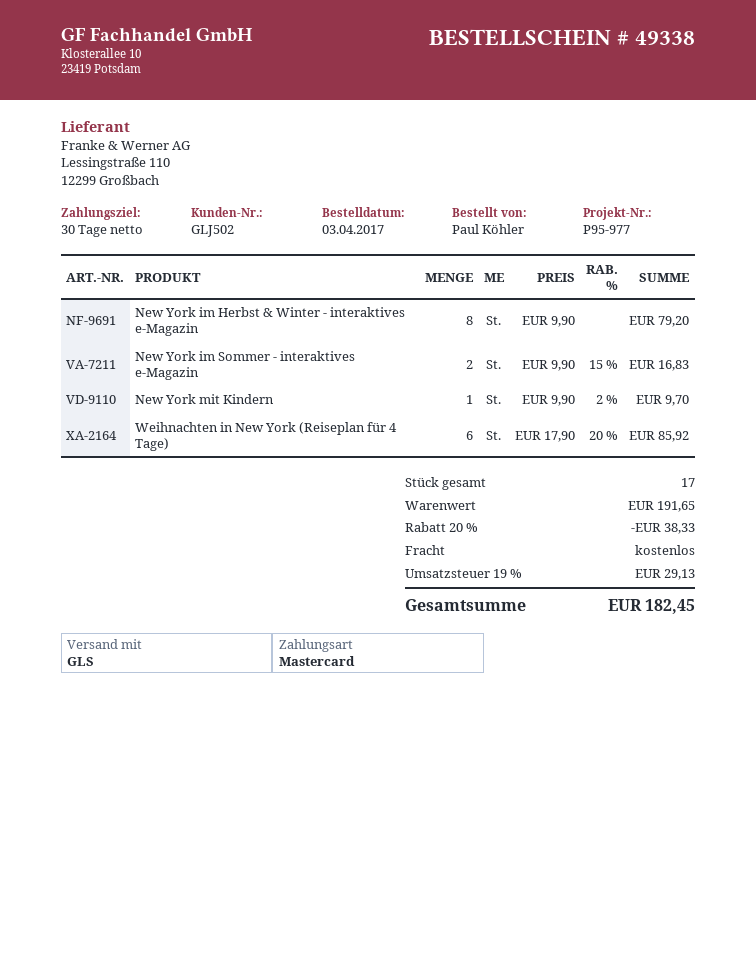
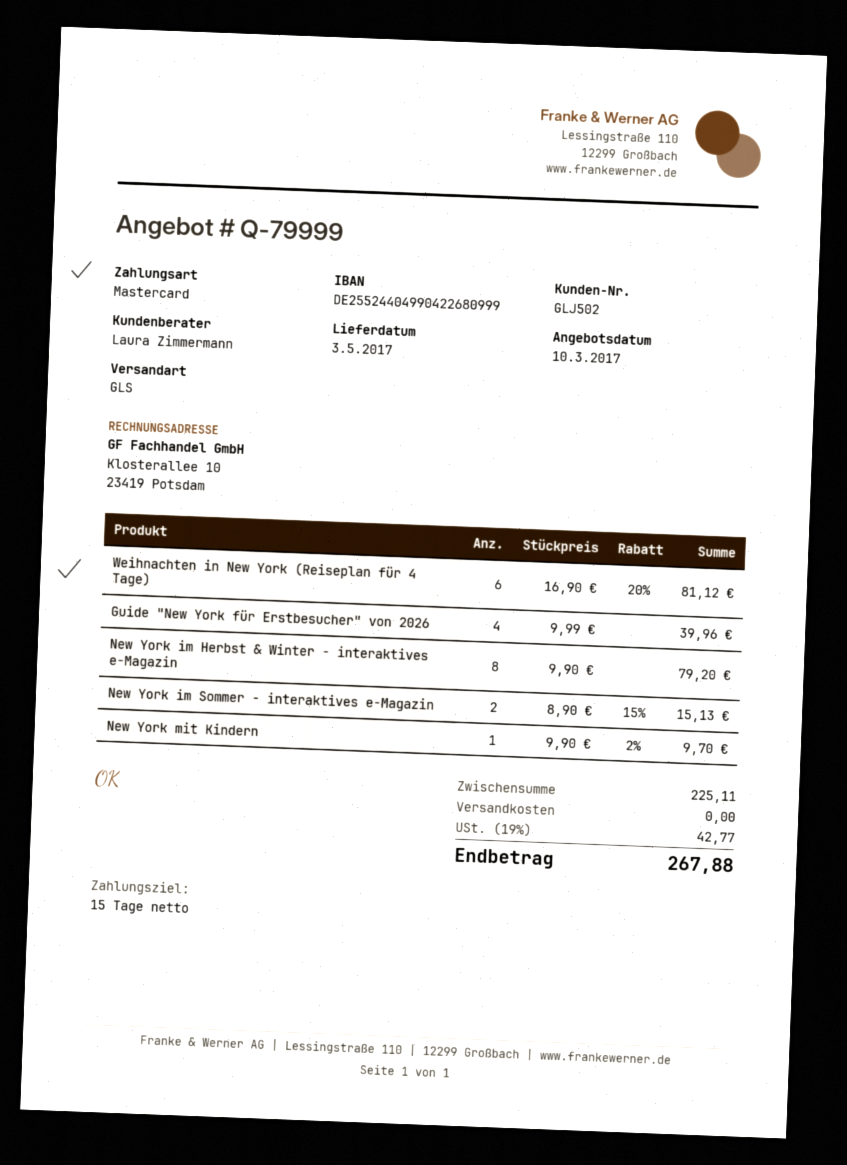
payment terms: 30 days -> 15 days
New York im Sommer - interaktives e-Magazin: 2 x 9.90 - 15% = 16.83 -> 2 x 8.90 - 15% = 15.13
Weihnachten in New York (Reiseplan für 4 Tage): 6 x 17.90 - 20% = 85.92 -> 6 x 16.90 - 20% = 81.12
Guide "New York für Erstbesucher" von 2026: none -> 4 x 9.99 = 39.96
subtotal: 191.65 -> 225.11
discount: 20% = 38.33 -> none
tax: 19% = 29.13 -> 19% = 42.77
total: 182.45 -> 267.88

